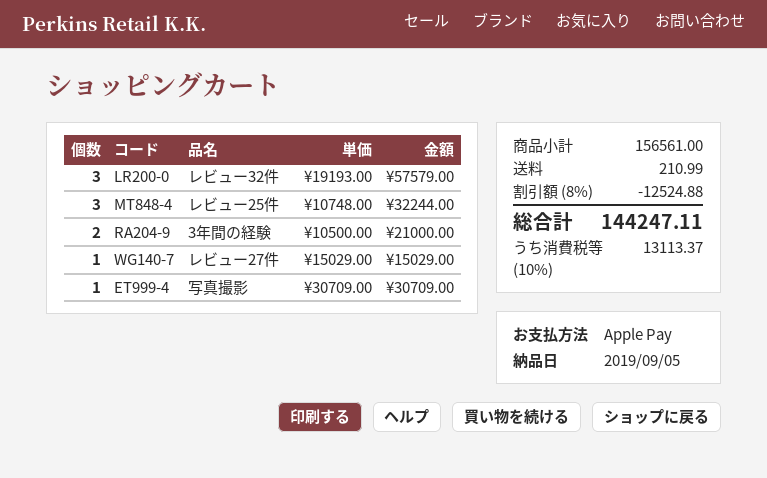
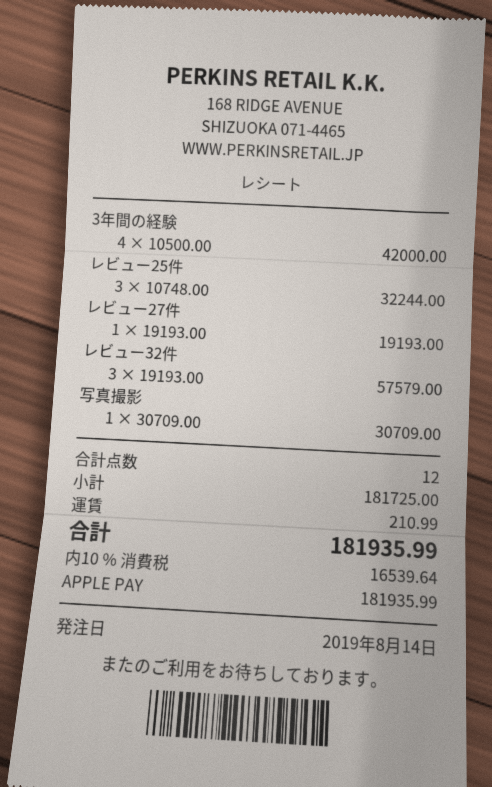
3年間の経験: 2 x 10500.00 = 21000.00 -> 4 x 10500.00 = 42000.00
レビュー27件: 1 x 15029.00 = 15029.00 -> 1 x 19193.00 = 19193.00
subtotal: 156561.00 -> 181725.00
discount: 8% = 12524.88 -> none
tax: 10% = 13113.37 -> 10% = 16539.64
total: 144247.11 -> 181935.99

